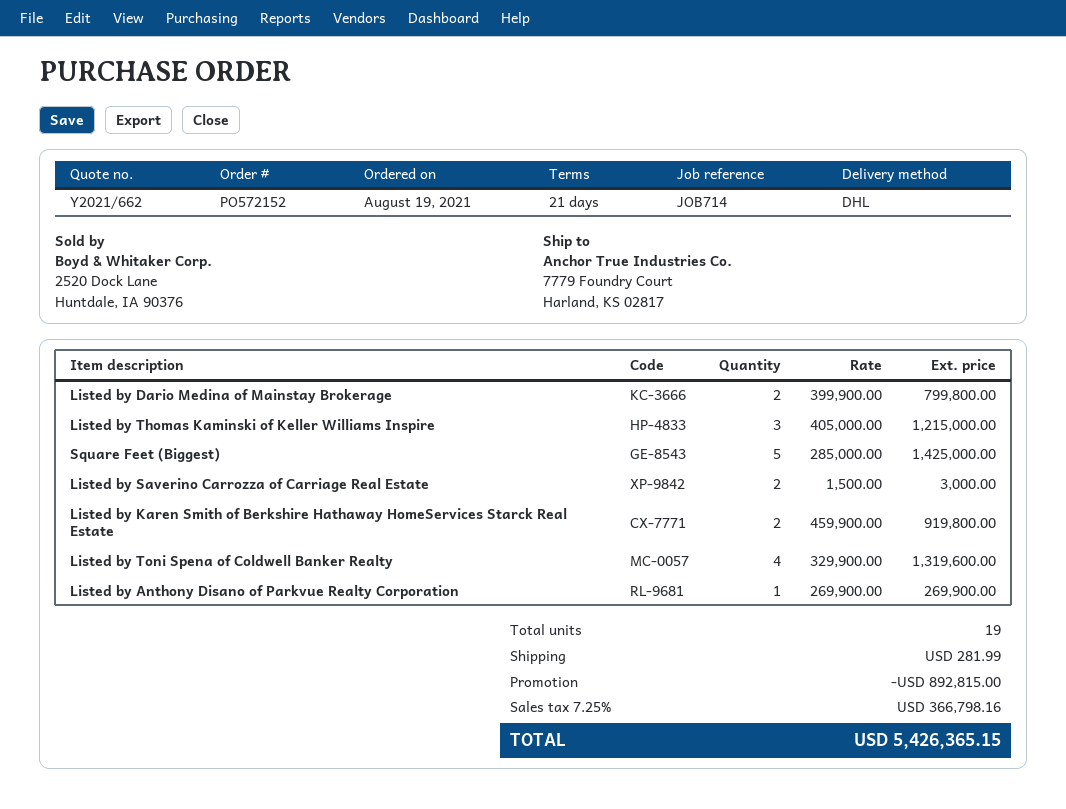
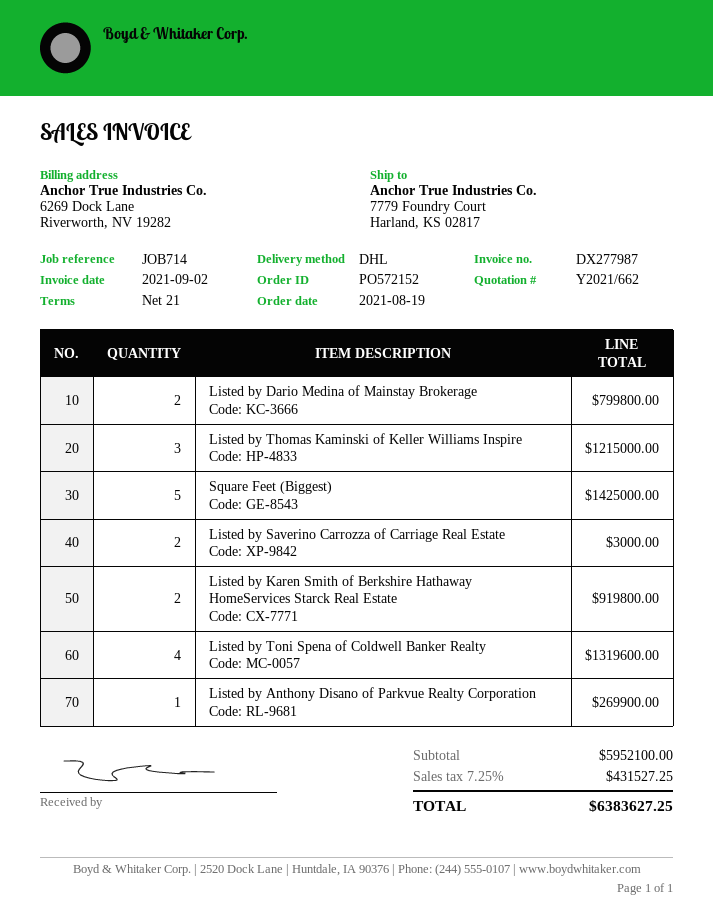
discount: 892815.00 -> none
shipping: 281.99 -> none
tax: 7.25% = 366798.16 -> 7.25% = 431527.25
total: 5426365.15 -> 6383627.25

